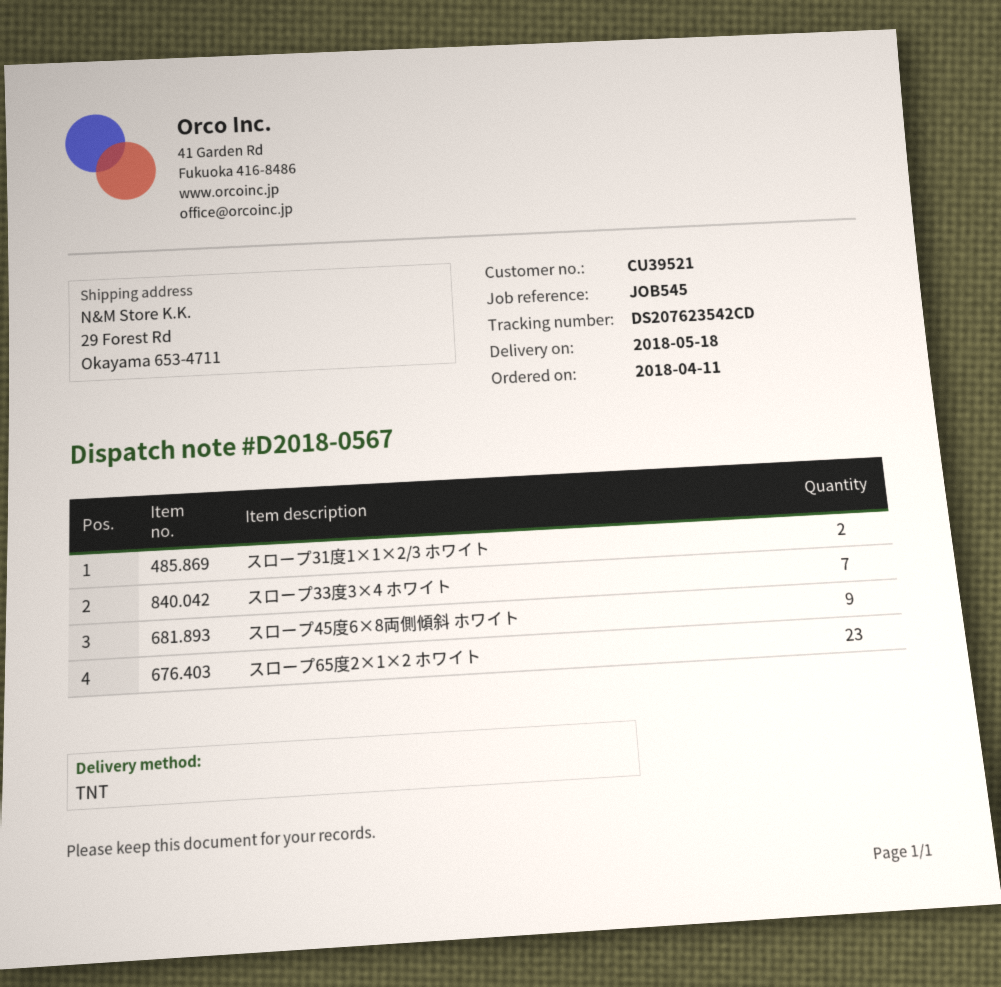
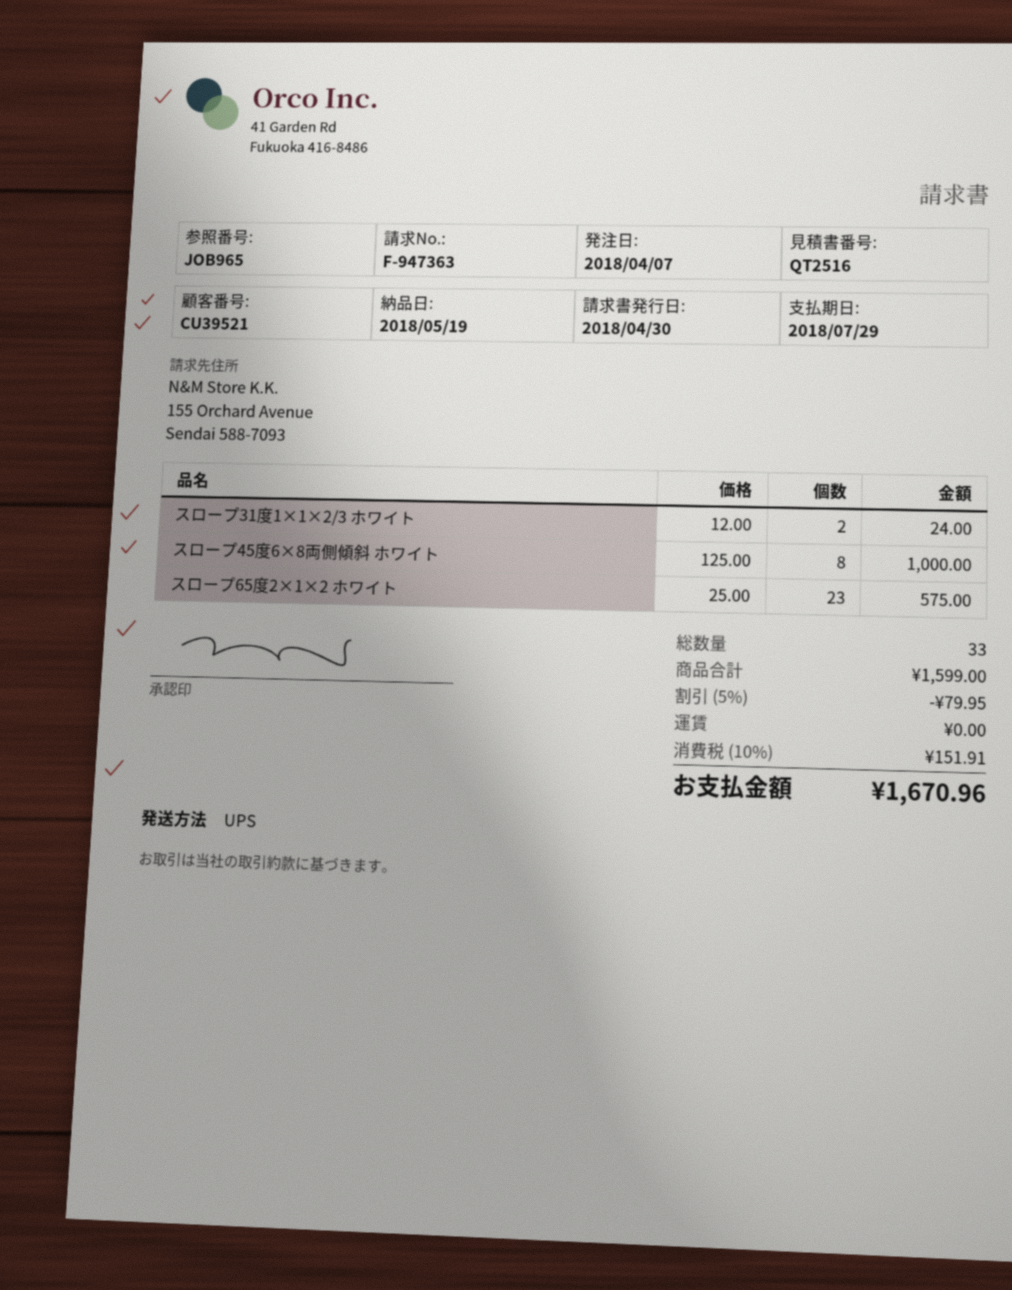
order date: 2018-04-11 -> 2018-04-07
delivery date: 2018-05-18 -> 2018-05-19
reference: JOB545 -> JOB965
shipping method: TNT -> UPS
スロープ33度3×4 ホワイト: 7 -> none
スロープ45度6×8両側傾斜 ホワイト: 9 -> 8

